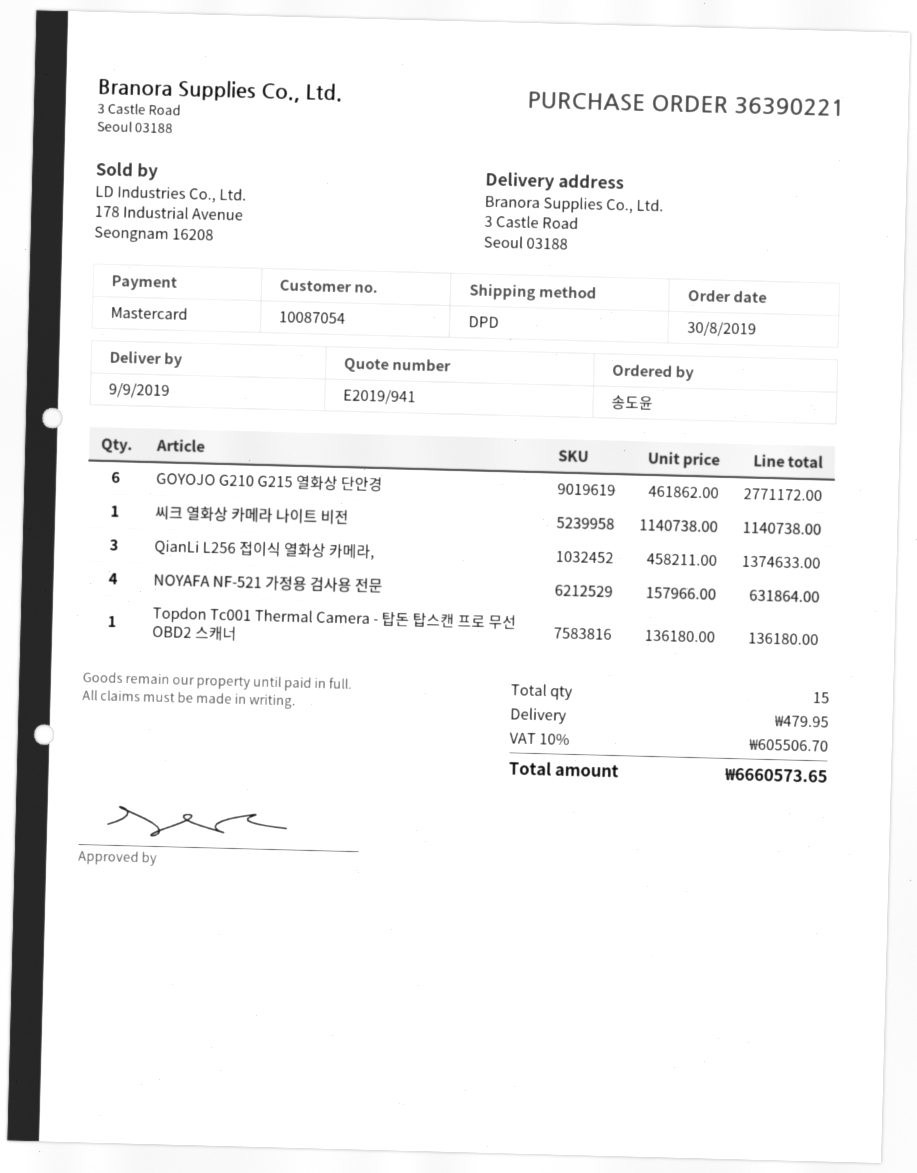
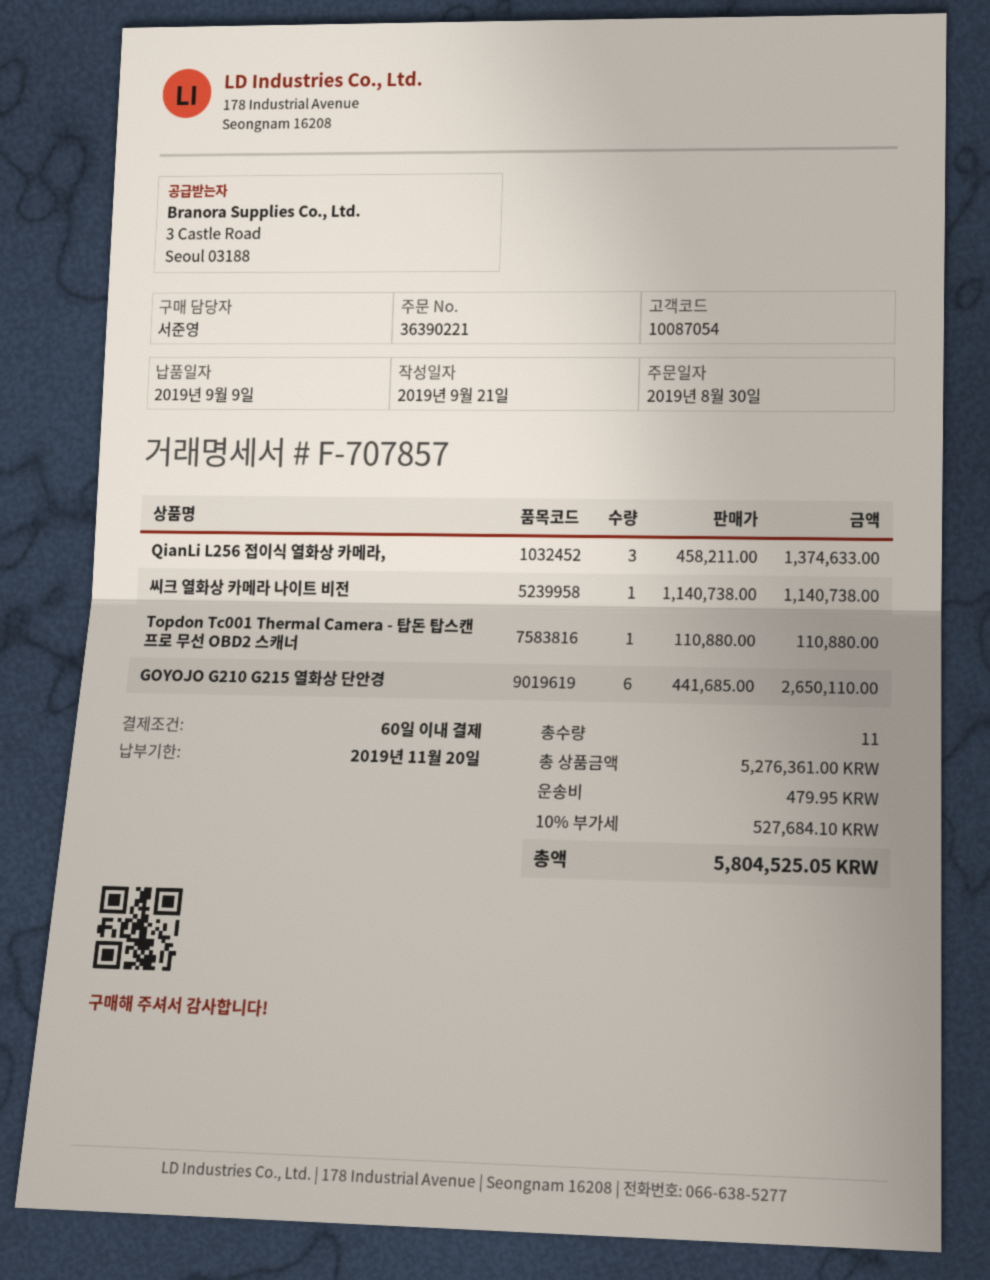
ordered by: 송도윤 -> 서준영
GOYOJO G210 G215 열화상 단안경: 6 x 461862.00 = 2771172.00 -> 6 x 441685.00 = 2650110.00
NOYAFA NF-521 가정용 검사용 전문: 4 x 157966.00 = 631864.00 -> none
Topdon Tc001 Thermal Camera - 탑돈 탑스캔 프로 무선 OBD2 스캐너: 1 x 136180.00 = 136180.00 -> 1 x 110880.00 = 110880.00
total quantity: 15 -> 11
tax: 10% = 605506.70 -> 10% = 527684.10
total: 6660573.65 -> 5804525.05

